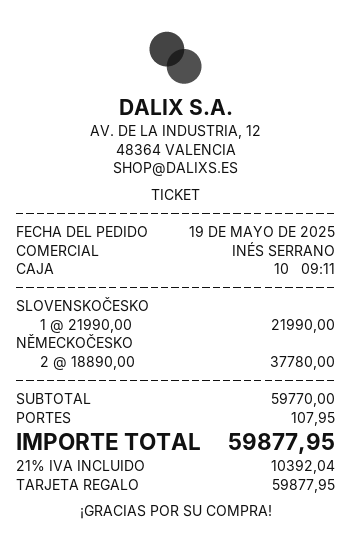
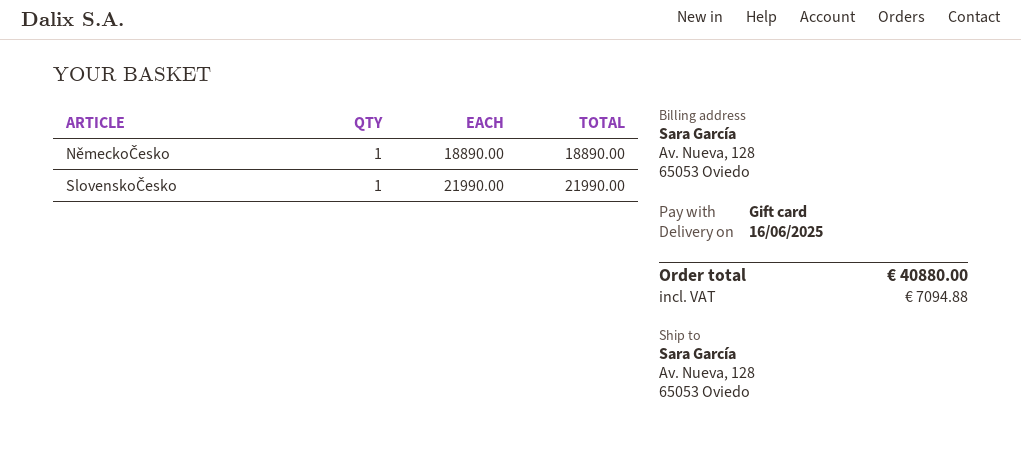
NĚMECKOČESKO: 2 x 18890.00 = 37780.00 -> 1 x 18890.00 = 18890.00
shipping: 107.95 -> none
tax: 10392.04 -> 7094.88
total: 59877.95 -> 40880.00

